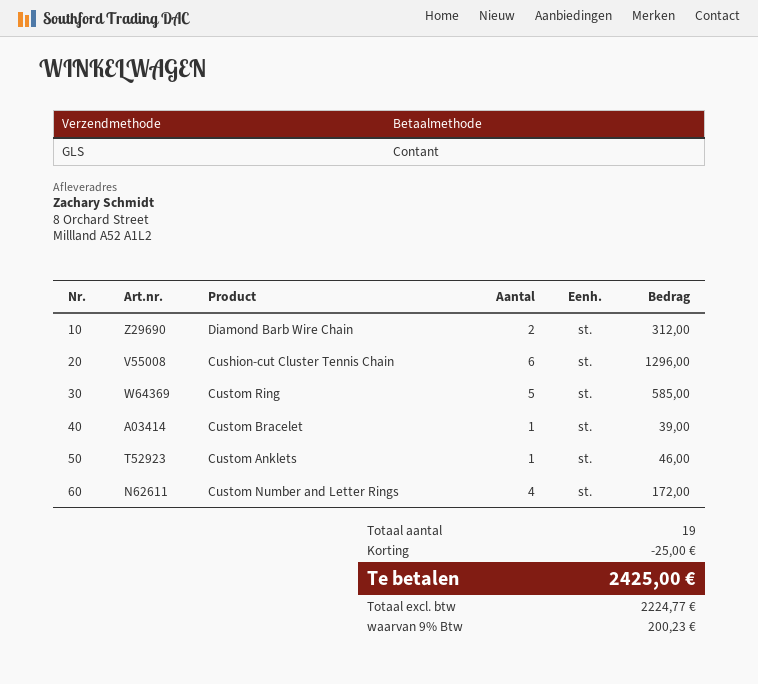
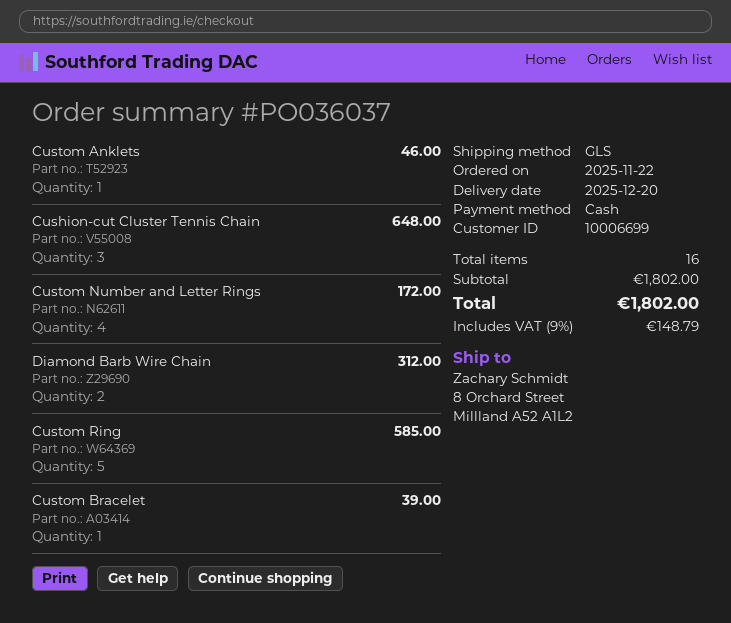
Cushion-cut Cluster Tennis Chain: 6 for 1296.00 -> 3 for 648.00
total quantity: 19 -> 16
discount: 25.00 -> none
tax: 9% = 200.23 -> 9% = 148.79
total: 2425.00 -> 1802.00

